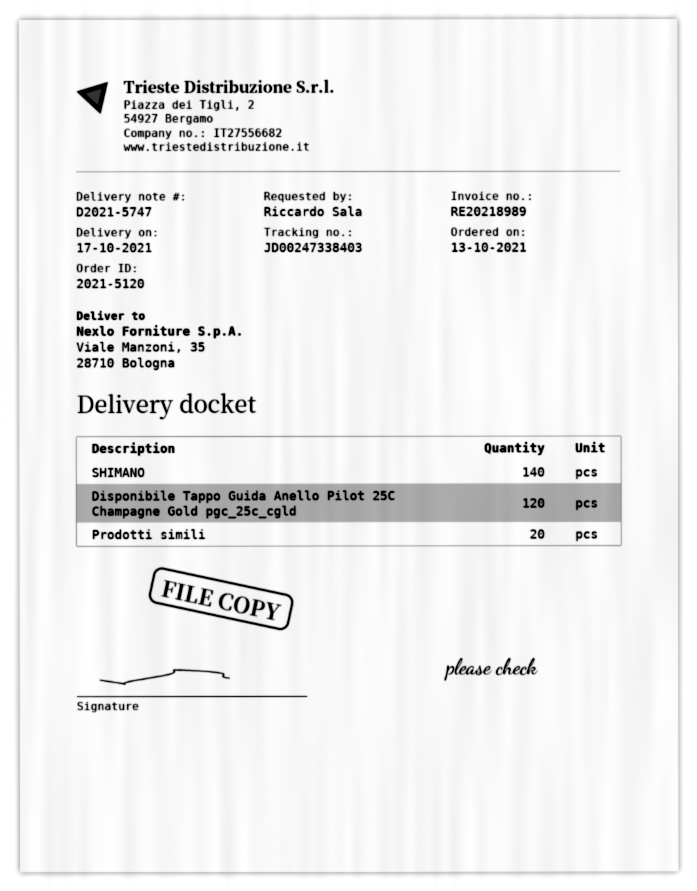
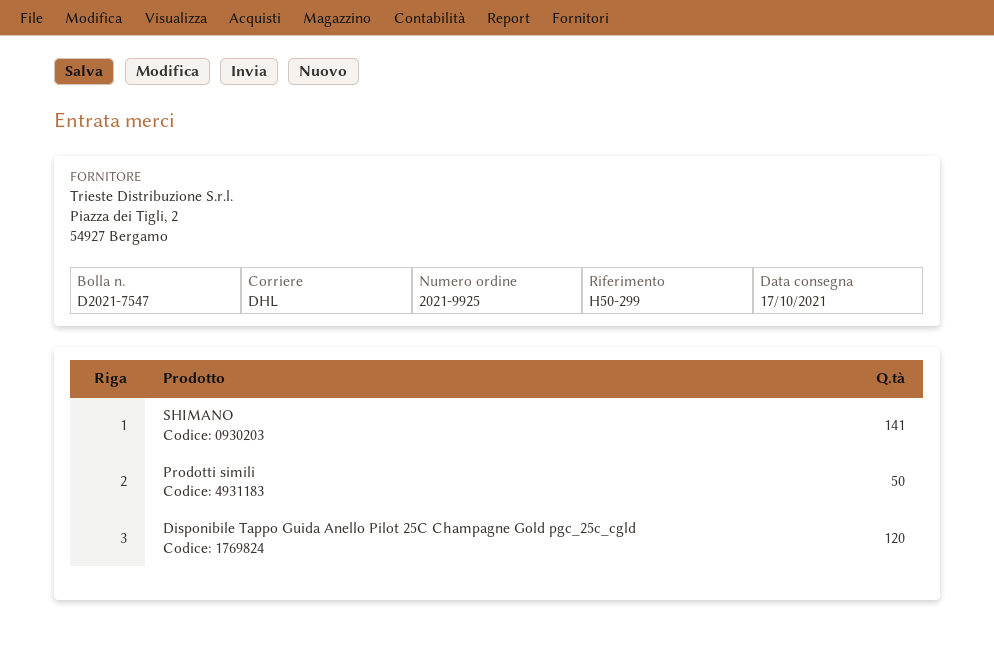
order number: 2021-5120 -> 2021-9925
delivery note number: D2021-5747 -> D2021-7547
SHIMANO: 140 -> 141
Prodotti simili: 20 -> 50

